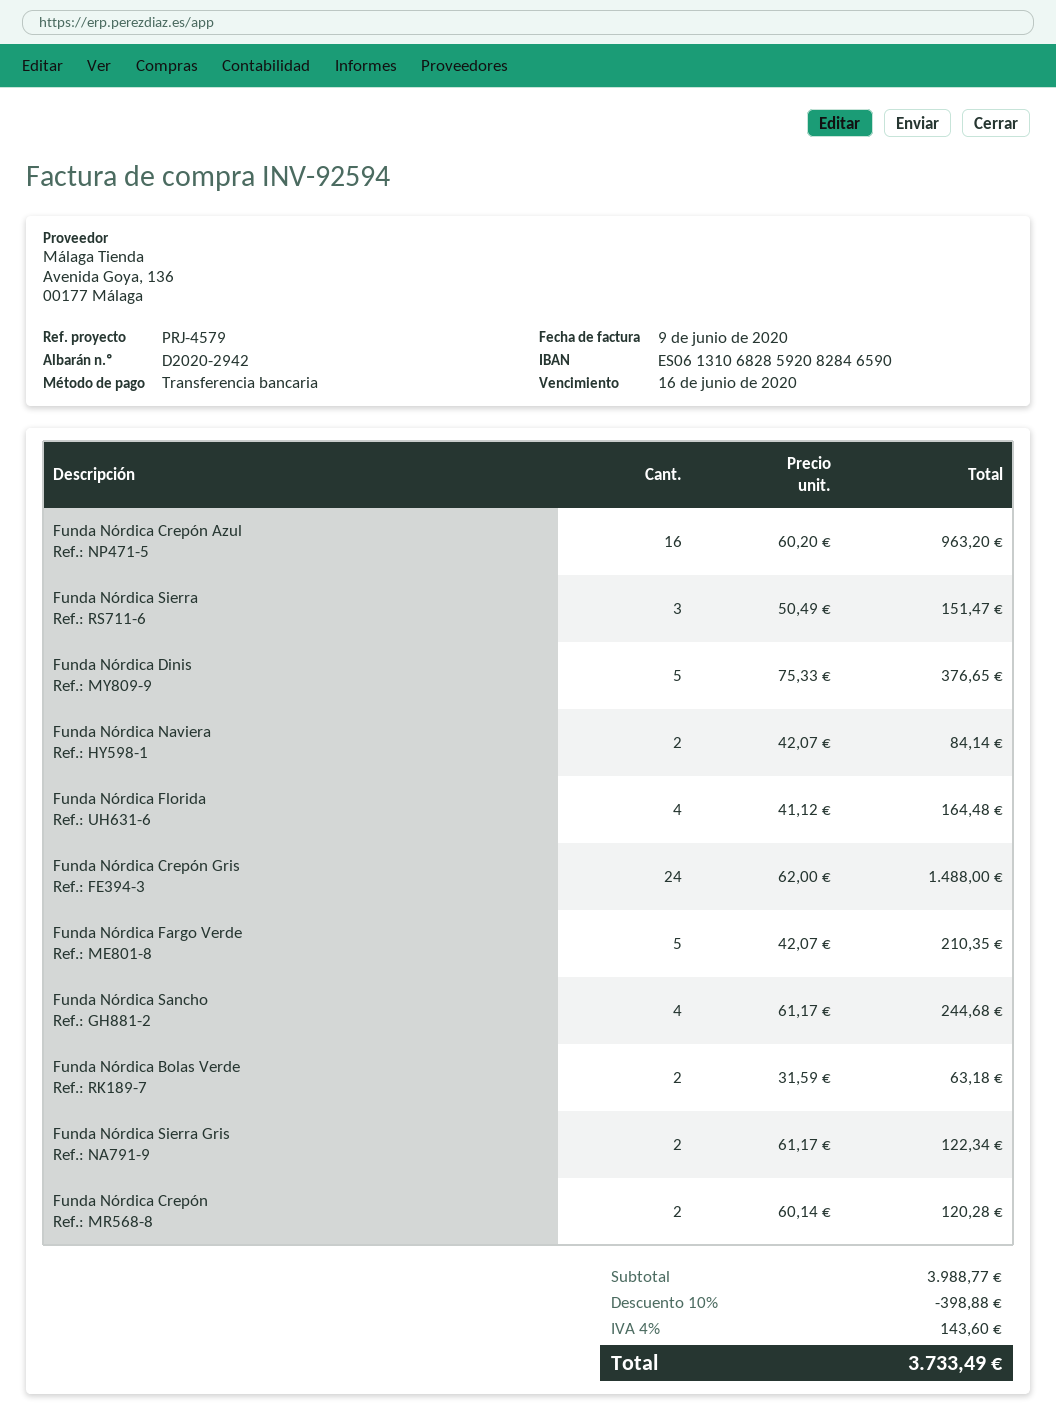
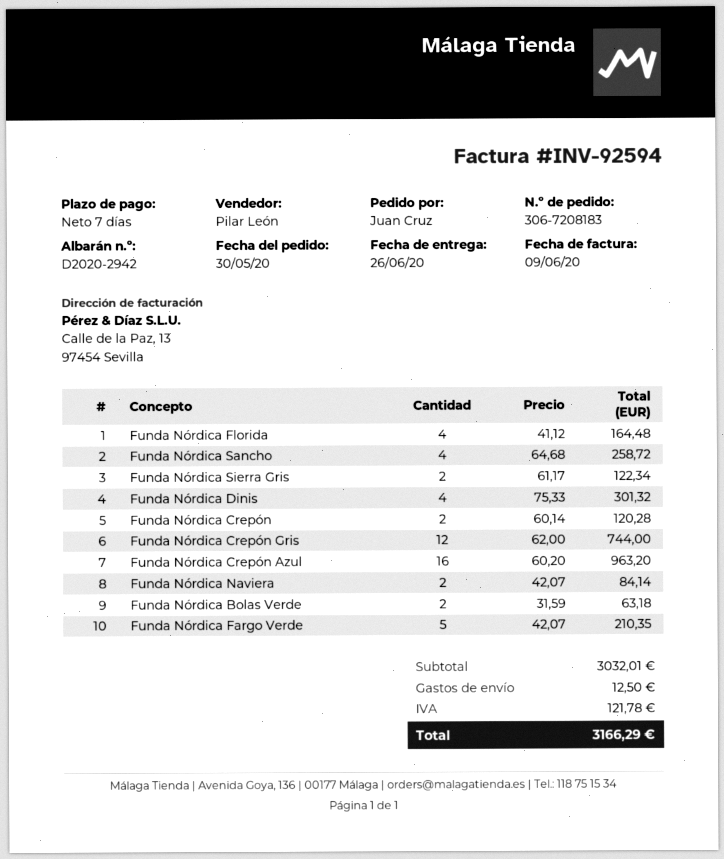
Funda Nórdica Sierra: 3 x 50.49 = 151.47 -> none
Funda Nórdica Dinis: 5 x 75.33 = 376.65 -> 4 x 75.33 = 301.32
Funda Nórdica Crepón Gris: 24 x 62.00 = 1488.00 -> 12 x 62.00 = 744.00
Funda Nórdica Sancho: 4 x 61.17 = 244.68 -> 4 x 64.68 = 258.72
subtotal: 3988.77 -> 3032.01
discount: 10% = 398.88 -> none
shipping: none -> 12.50
tax: 143.60 -> 121.78
total: 3733.49 -> 3166.29

